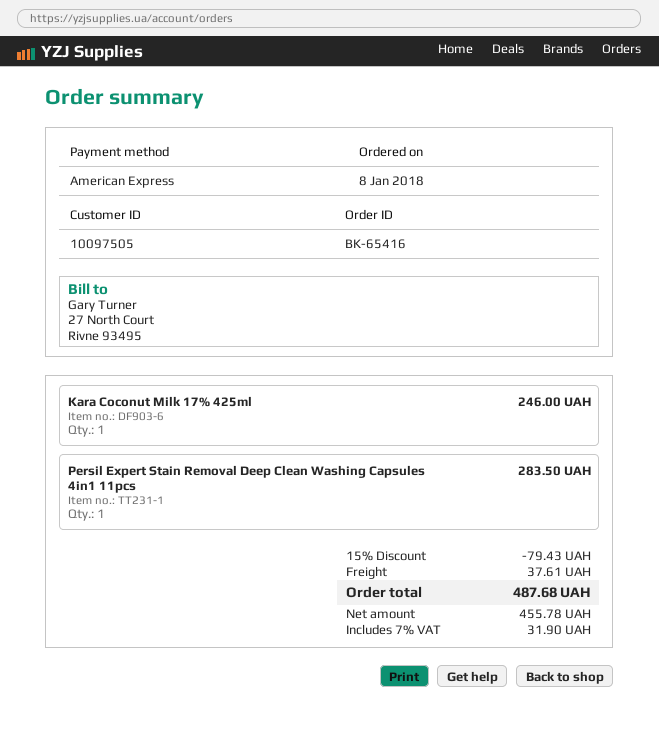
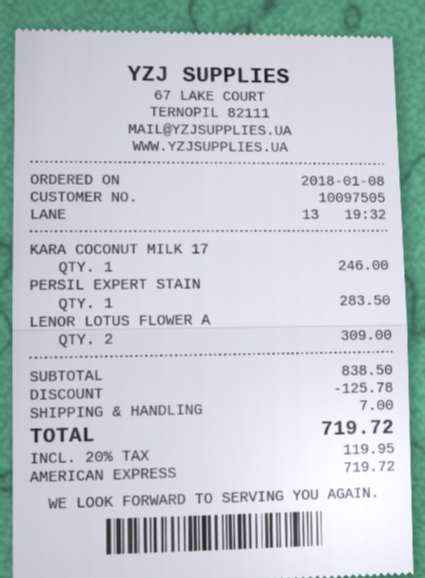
LENOR LOTUS FLOWER A: none -> 2 for 309.00
discount: 79.43 -> 125.78
shipping: 37.61 -> 7.00
tax: 7% = 31.90 -> 20% = 119.95
total: 487.68 -> 719.72

